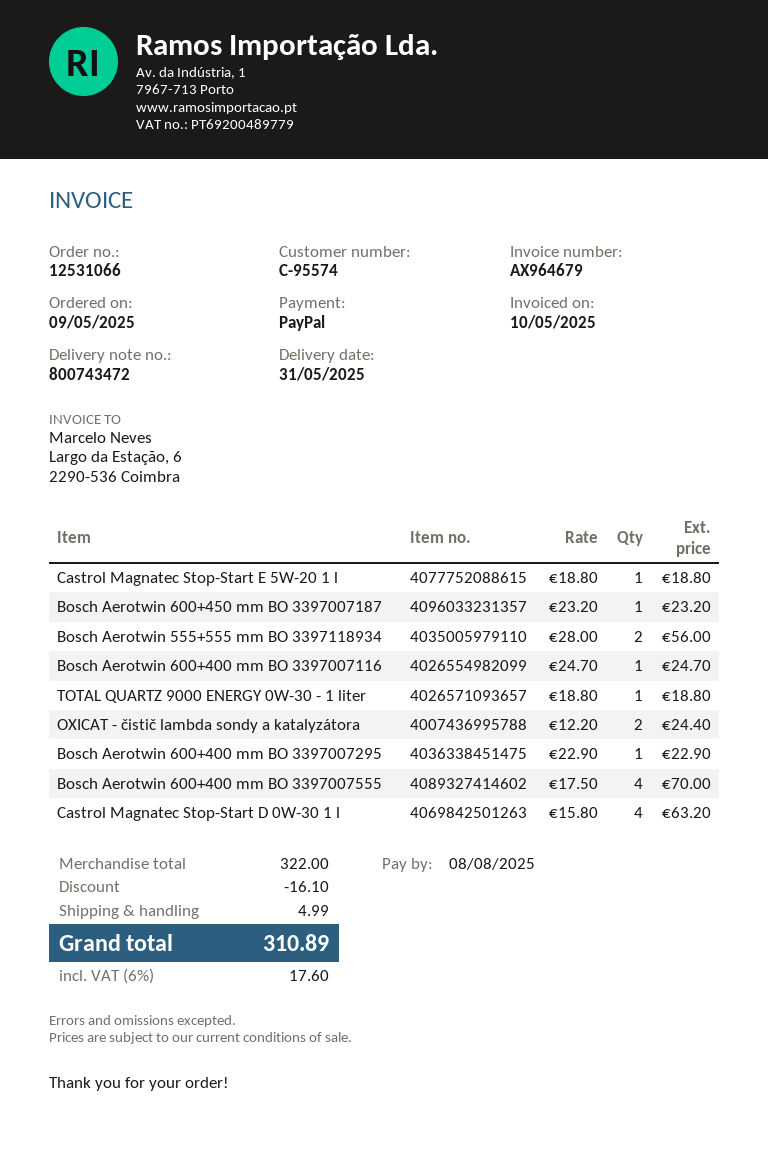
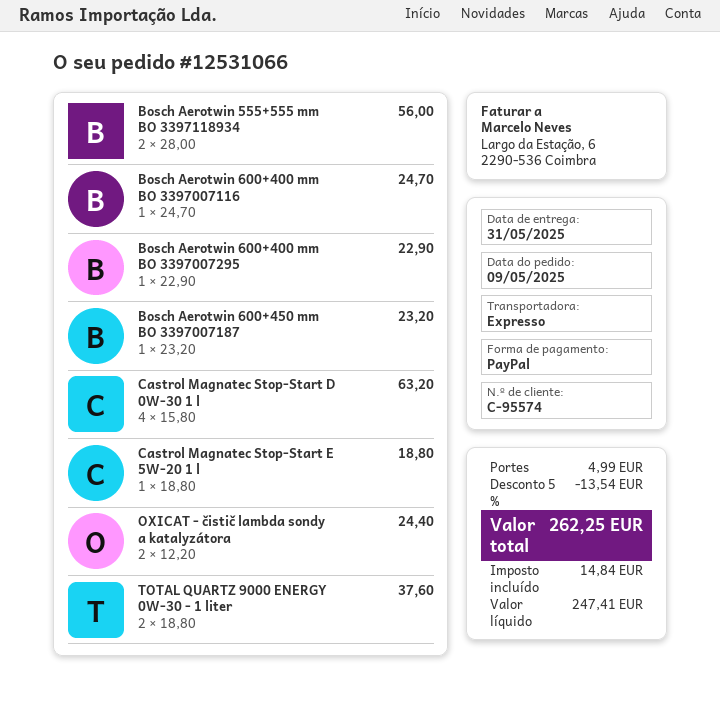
TOTAL QUARTZ 9000 ENERGY 0W-30 - 1 liter: 1 x 18.80 = 18.80 -> 2 x 18.80 = 37.60
Bosch Aerotwin 600+400 mm BO 3397007555: 4 x 17.50 = 70.00 -> none
discount: 16.10 -> 13.54
tax: 17.60 -> 14.84
total: 310.89 -> 262.25

